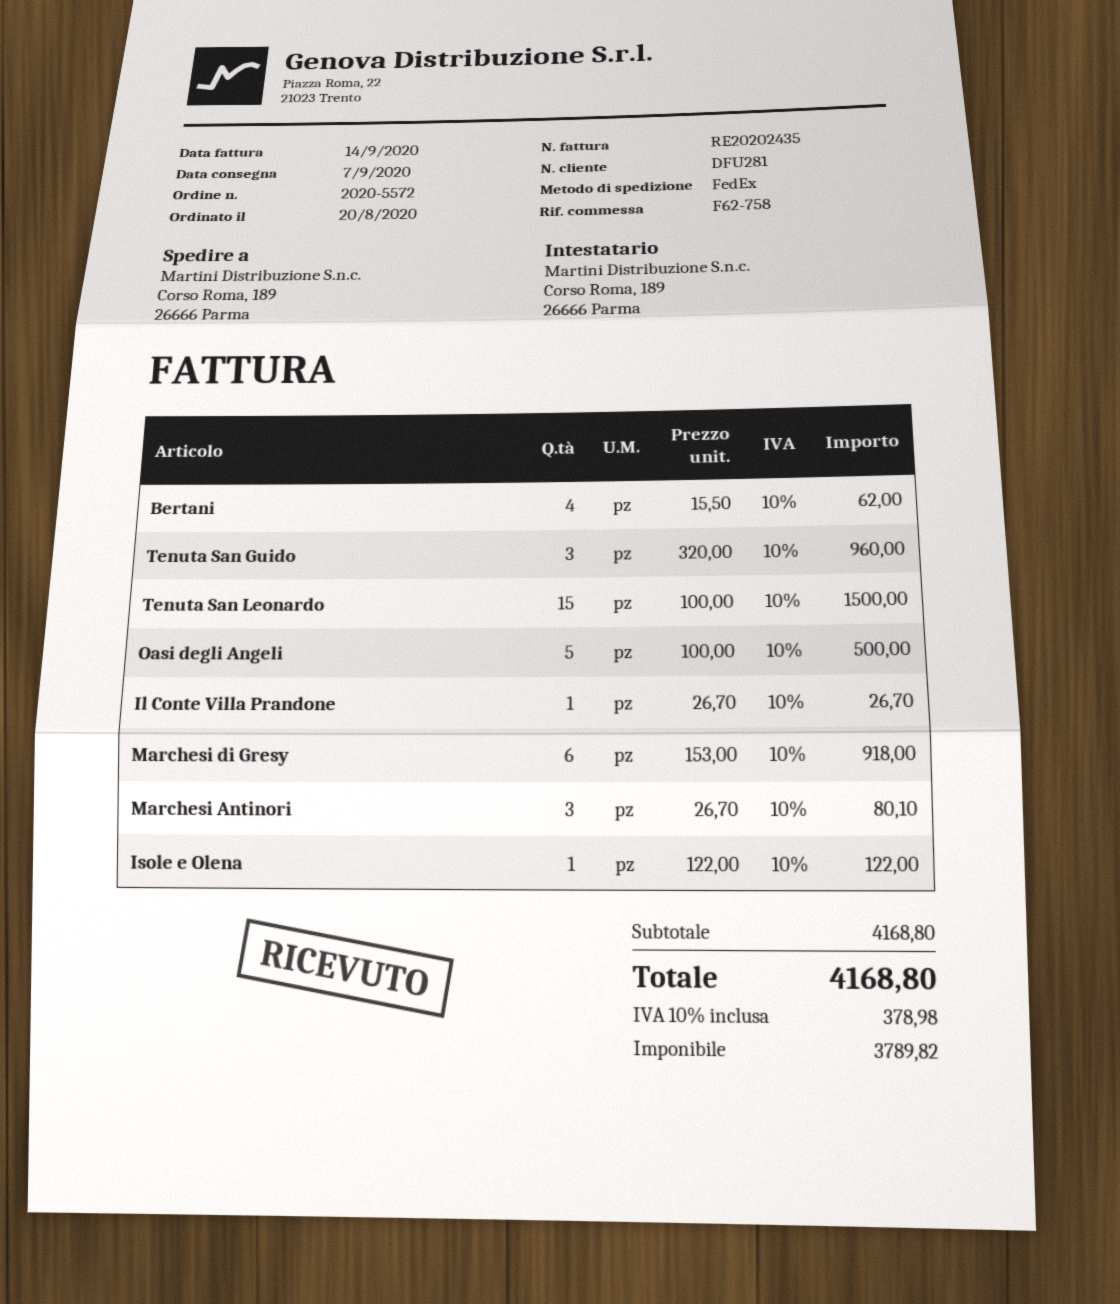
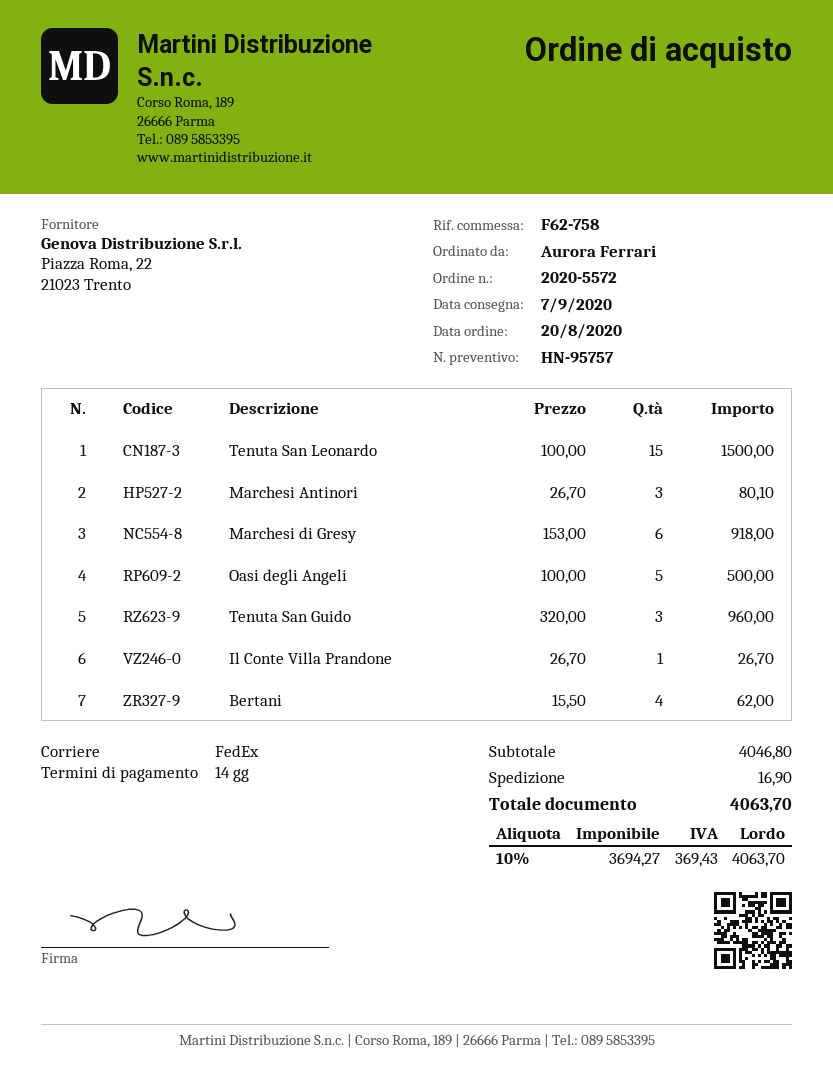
Isole e Olena: 1 x 122.00 = 122.00 -> none
subtotal: 4168.80 -> 4046.80
shipping: none -> 16.90
net: 3789.82 -> 3694.27
tax: 10% = 378.98 -> 10% = 369.43
total: 4168.80 -> 4063.70

